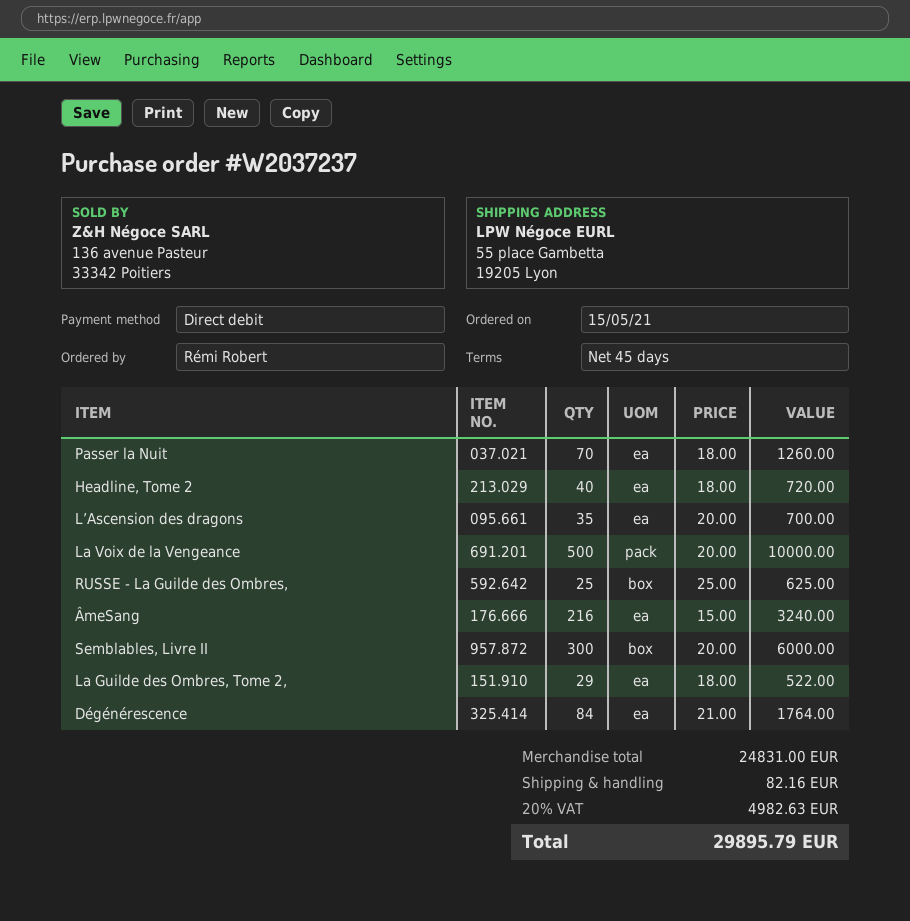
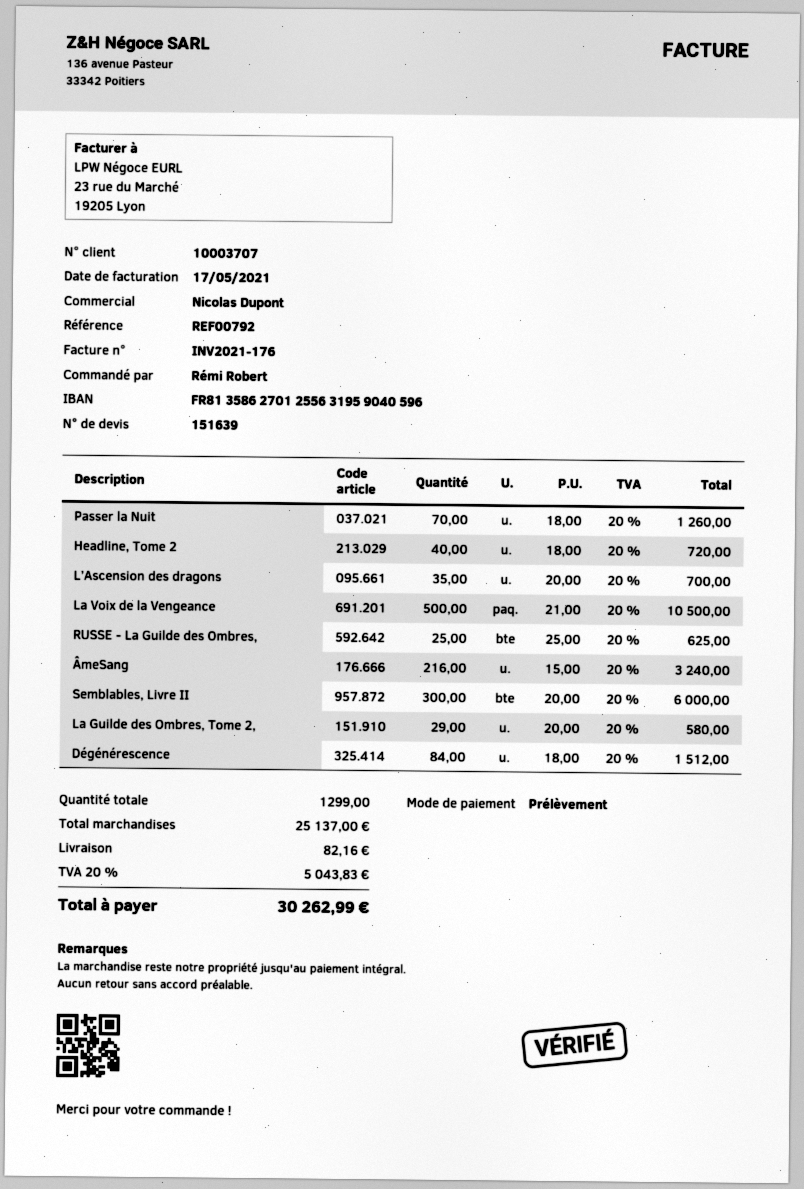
La Voix de la Vengeance: 500 x 20.00 = 10000.00 -> 500 x 21.00 = 10500.00
La Guilde des Ombres, Tome 2,: 29 x 18.00 = 522.00 -> 29 x 20.00 = 580.00
Dégénérescence: 84 x 21.00 = 1764.00 -> 84 x 18.00 = 1512.00
subtotal: 24831.00 -> 25137.00
tax: 20% = 4982.63 -> 20% = 5043.83
total: 29895.79 -> 30262.99

